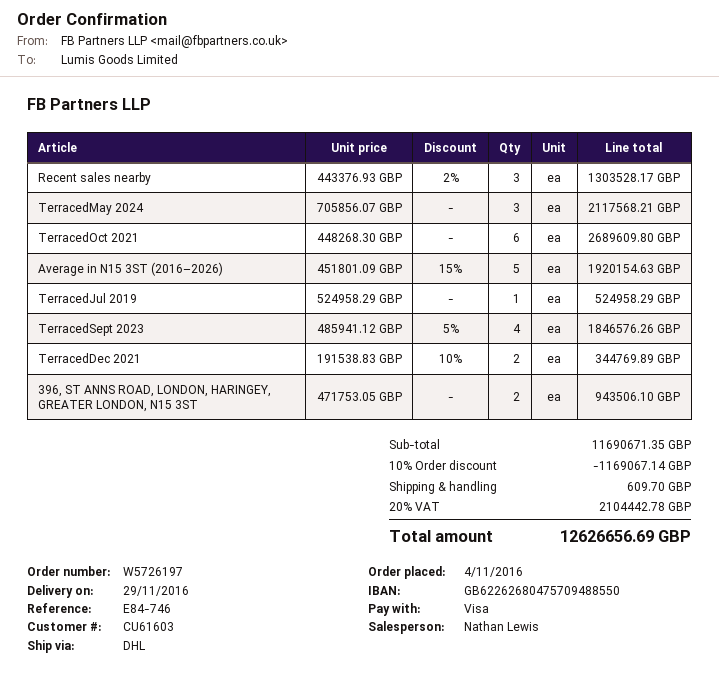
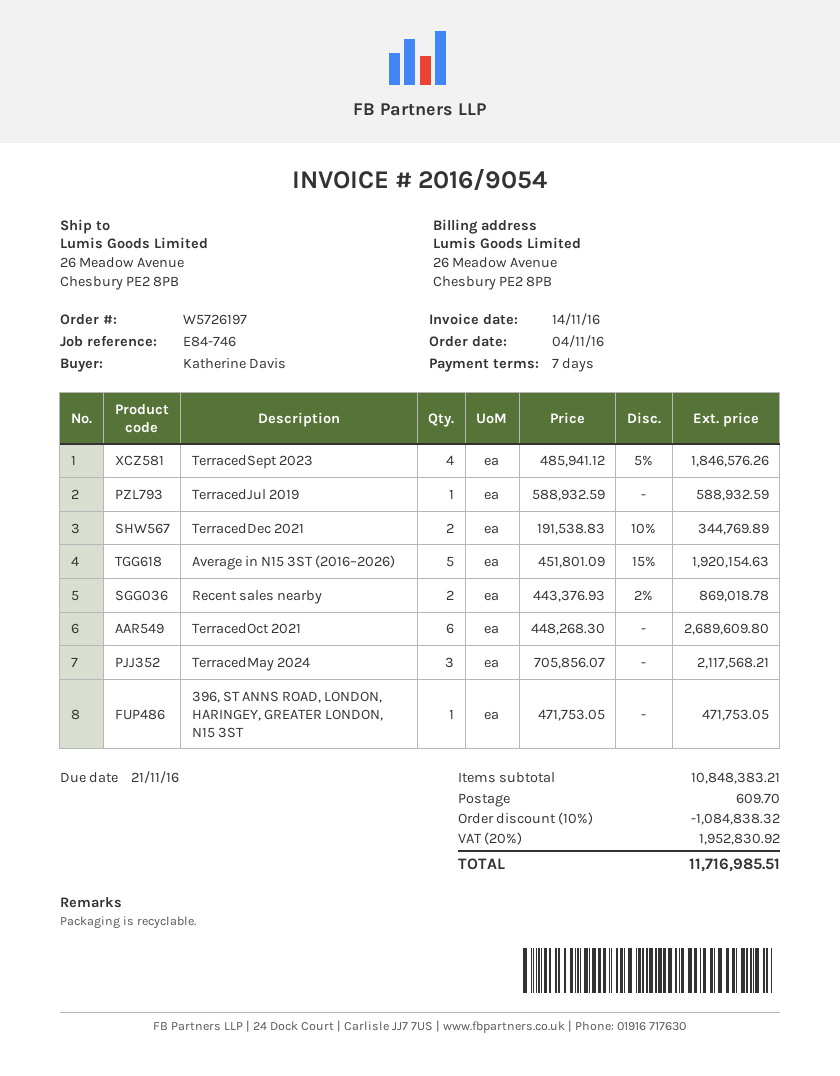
Recent sales nearby: 3 x 443376.93 - 2% = 1303528.17 -> 2 x 443376.93 - 2% = 869018.78
TerracedJul 2019: 1 x 524958.29 = 524958.29 -> 1 x 588932.59 = 588932.59
396, ST ANNS ROAD, LONDON, HARINGEY, GREATER LONDON, N15 3ST: 2 x 471753.05 = 943506.10 -> 1 x 471753.05 = 471753.05
subtotal: 11690671.35 -> 10848383.21
discount: 10% = 1169067.14 -> 10% = 1084838.32
tax: 20% = 2104442.78 -> 20% = 1952830.92
total: 12626656.69 -> 11716985.51

